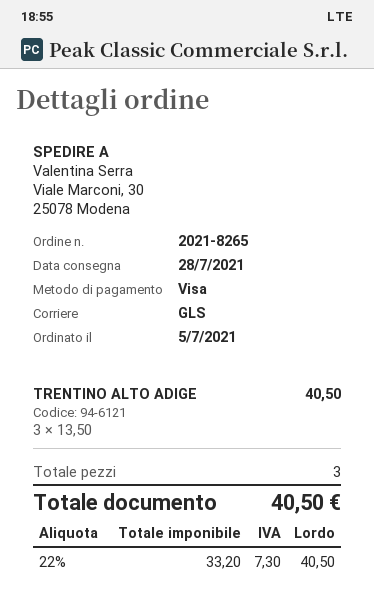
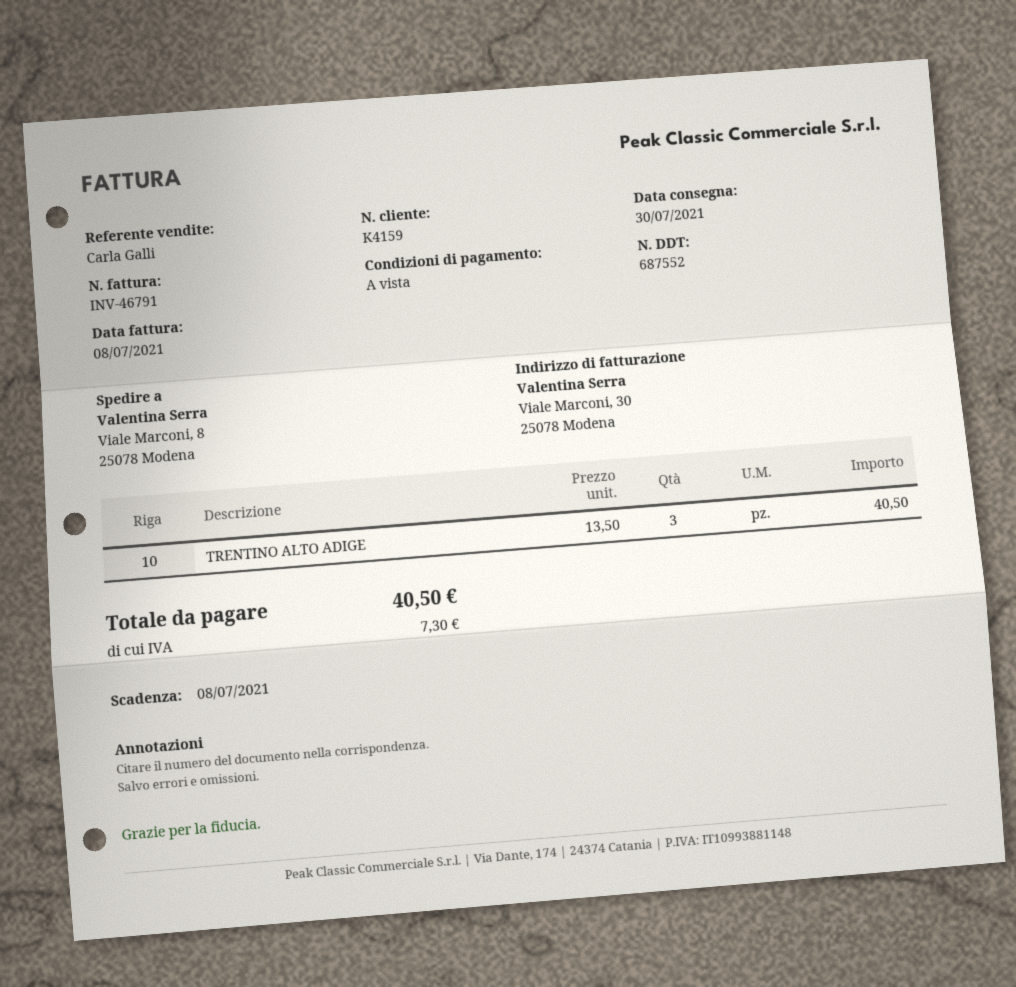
delivery date: 2021-07-28 -> 2021-07-30
ship to: Viale Marconi, 30, 25078 Modena -> Viale Marconi, 8, 25078 Modena

